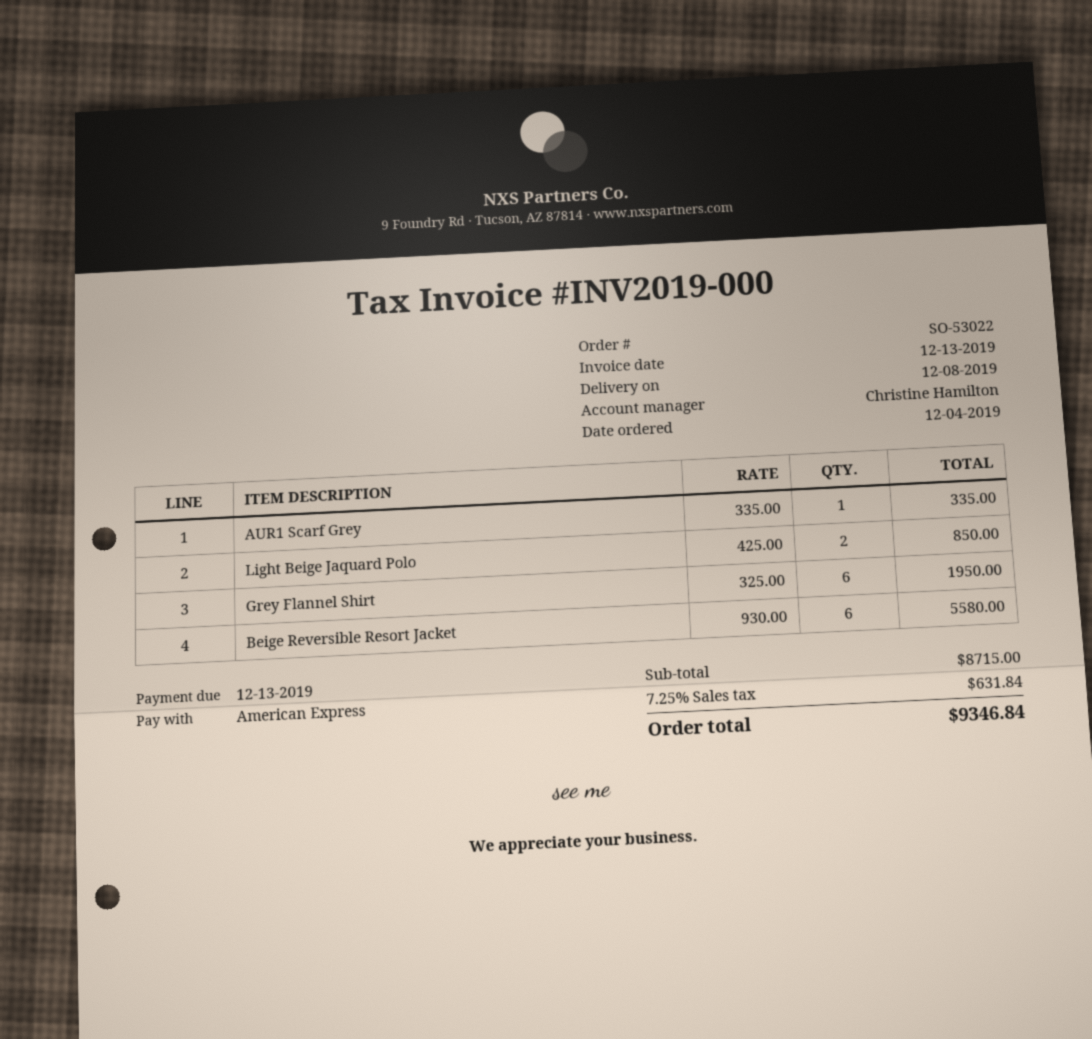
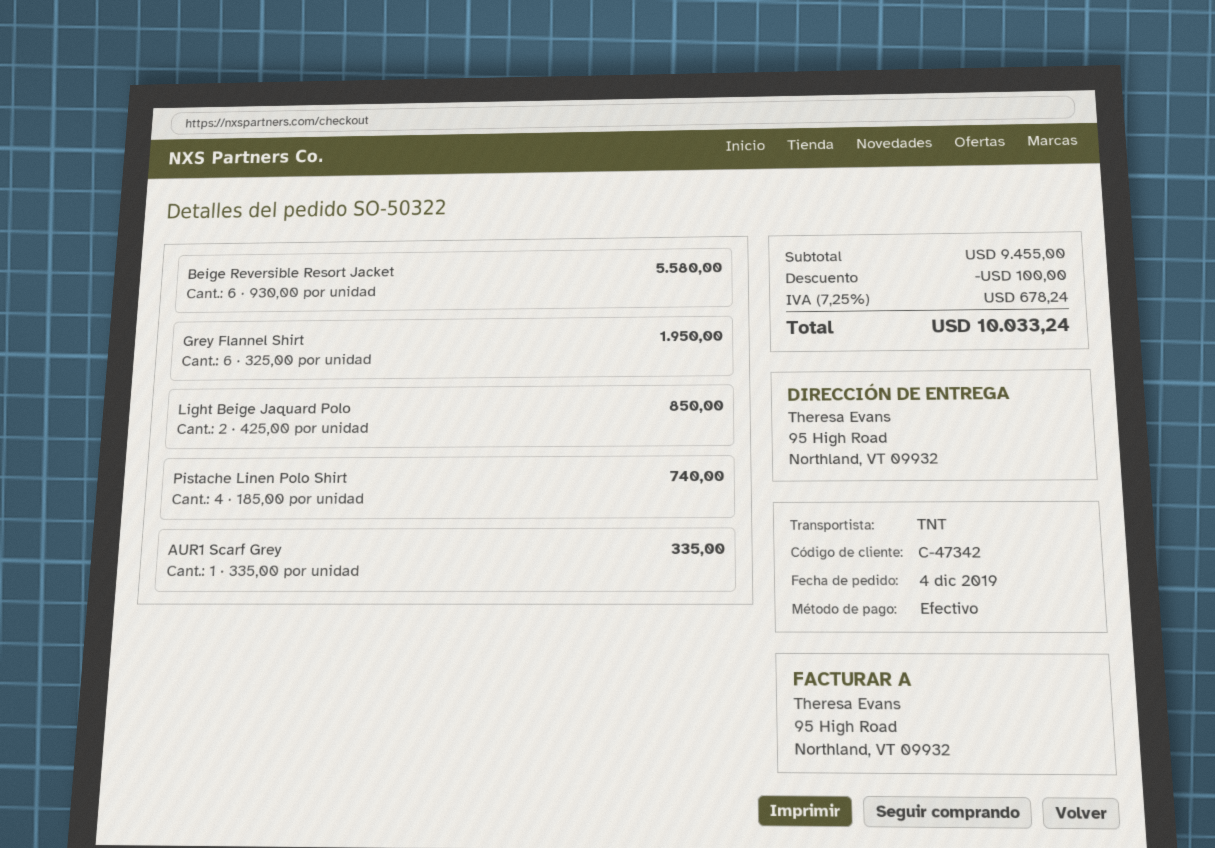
order number: SO-53022 -> SO-50322
payment method: American Express -> cash
Pistache Linen Polo Shirt: none -> 4 x 185.00 = 740.00
subtotal: 8715.00 -> 9455.00
discount: none -> 100.00
tax: 7.25% = 631.84 -> 7.25% = 678.24
total: 9346.84 -> 10033.24

